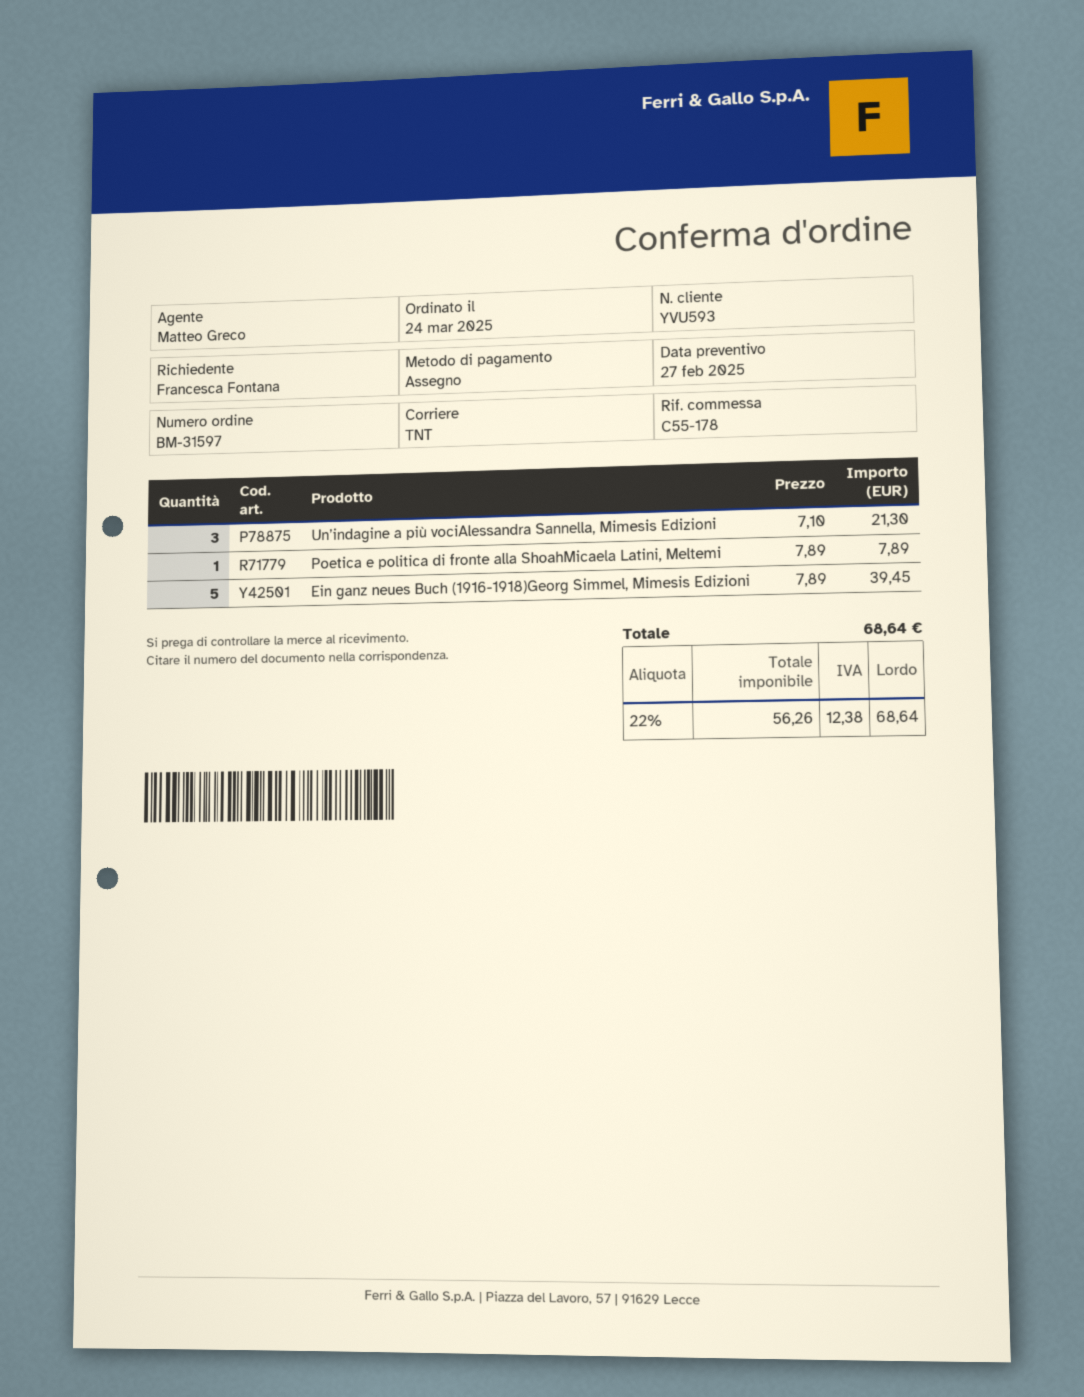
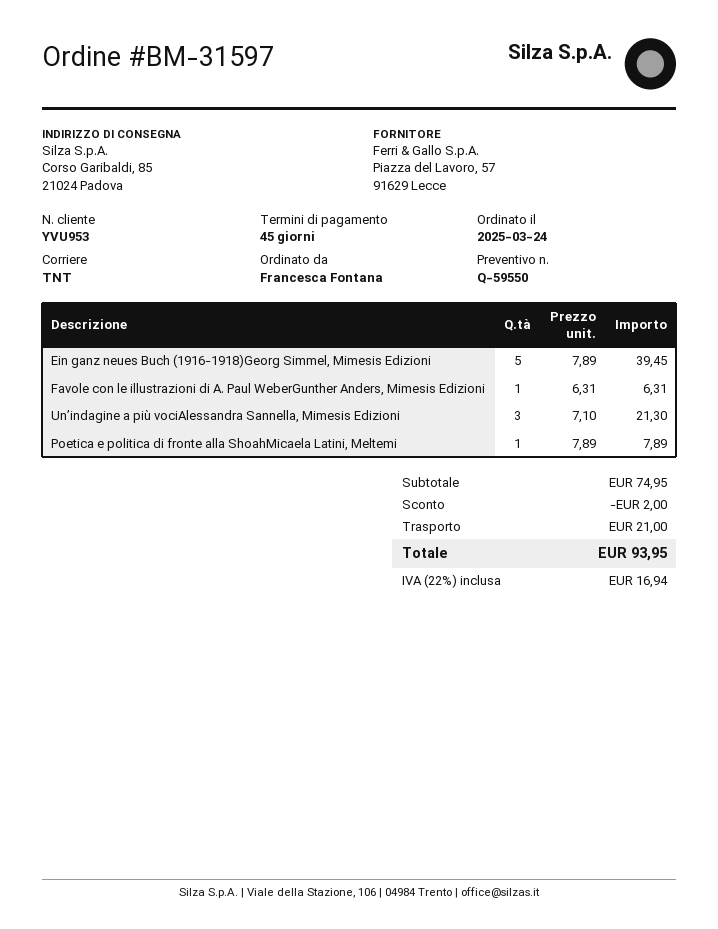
customer number: YVU593 -> YVU953
Favole con le illustrazioni di A. Paul WeberGunther Anders, Mimesis Edizioni: none -> 1 x 6.31 = 6.31
discount: none -> 2.00
shipping: none -> 21.00
tax: 22% = 12.38 -> 22% = 16.94
total: 68.64 -> 93.95

